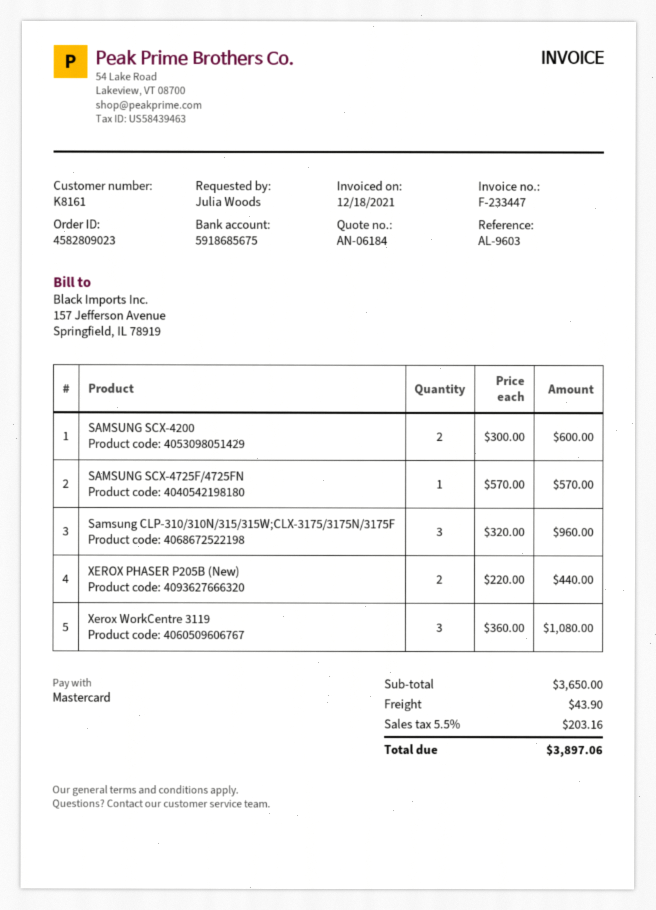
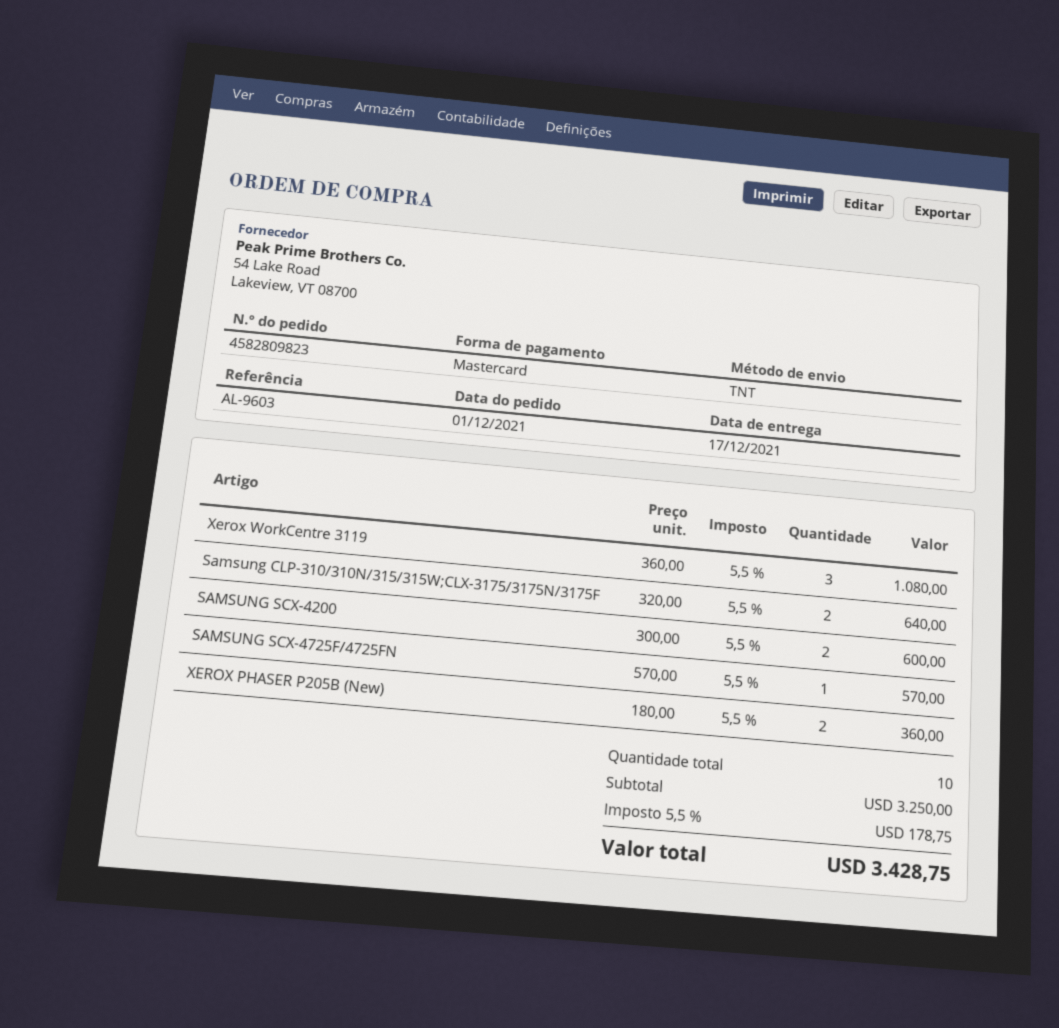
order number: 4582809023 -> 4582809823
Samsung CLP-310/310N/315/315W;CLX-3175/3175N/3175F: 3 x 320.00 = 960.00 -> 2 x 320.00 = 640.00
XEROX PHASER P205B (New): 2 x 220.00 = 440.00 -> 2 x 180.00 = 360.00
subtotal: 3650.00 -> 3250.00
shipping: 43.90 -> none
tax: 5.5% = 203.16 -> 5.5% = 178.75
total: 3897.06 -> 3428.75

